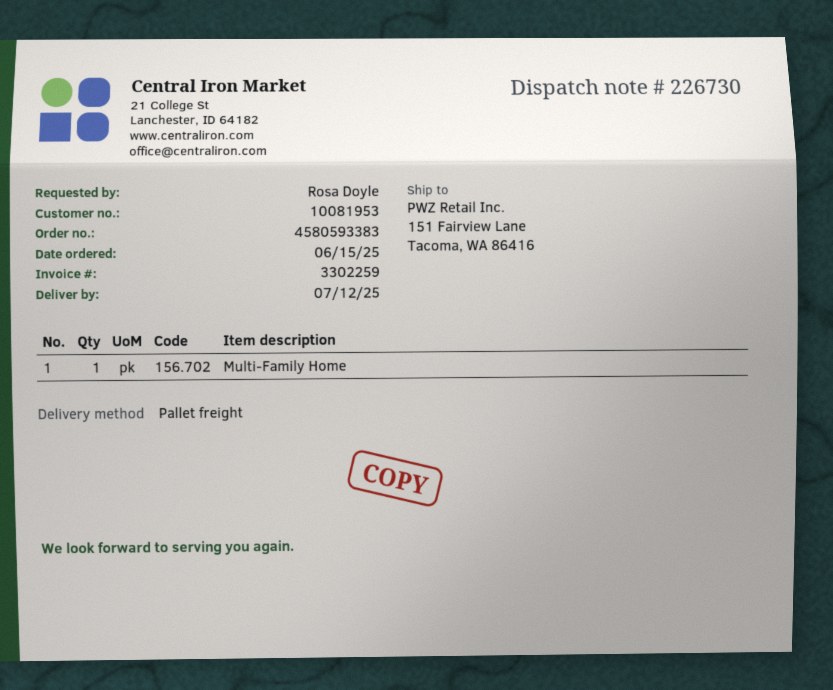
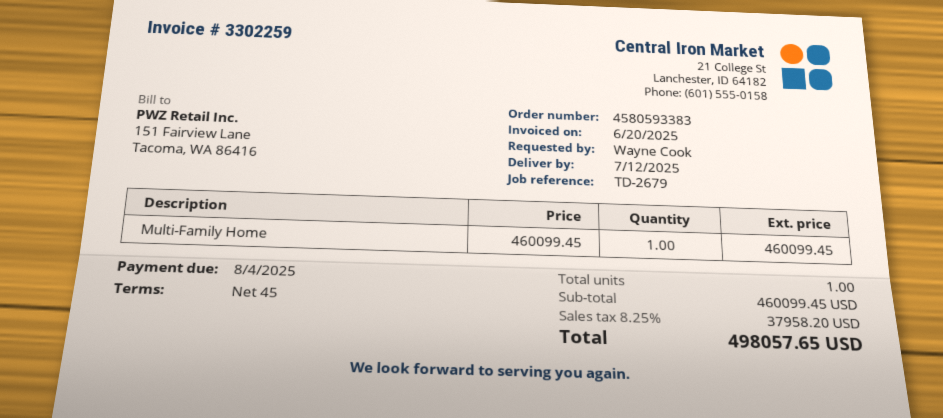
ordered by: Rosa Doyle -> Wayne Cook

